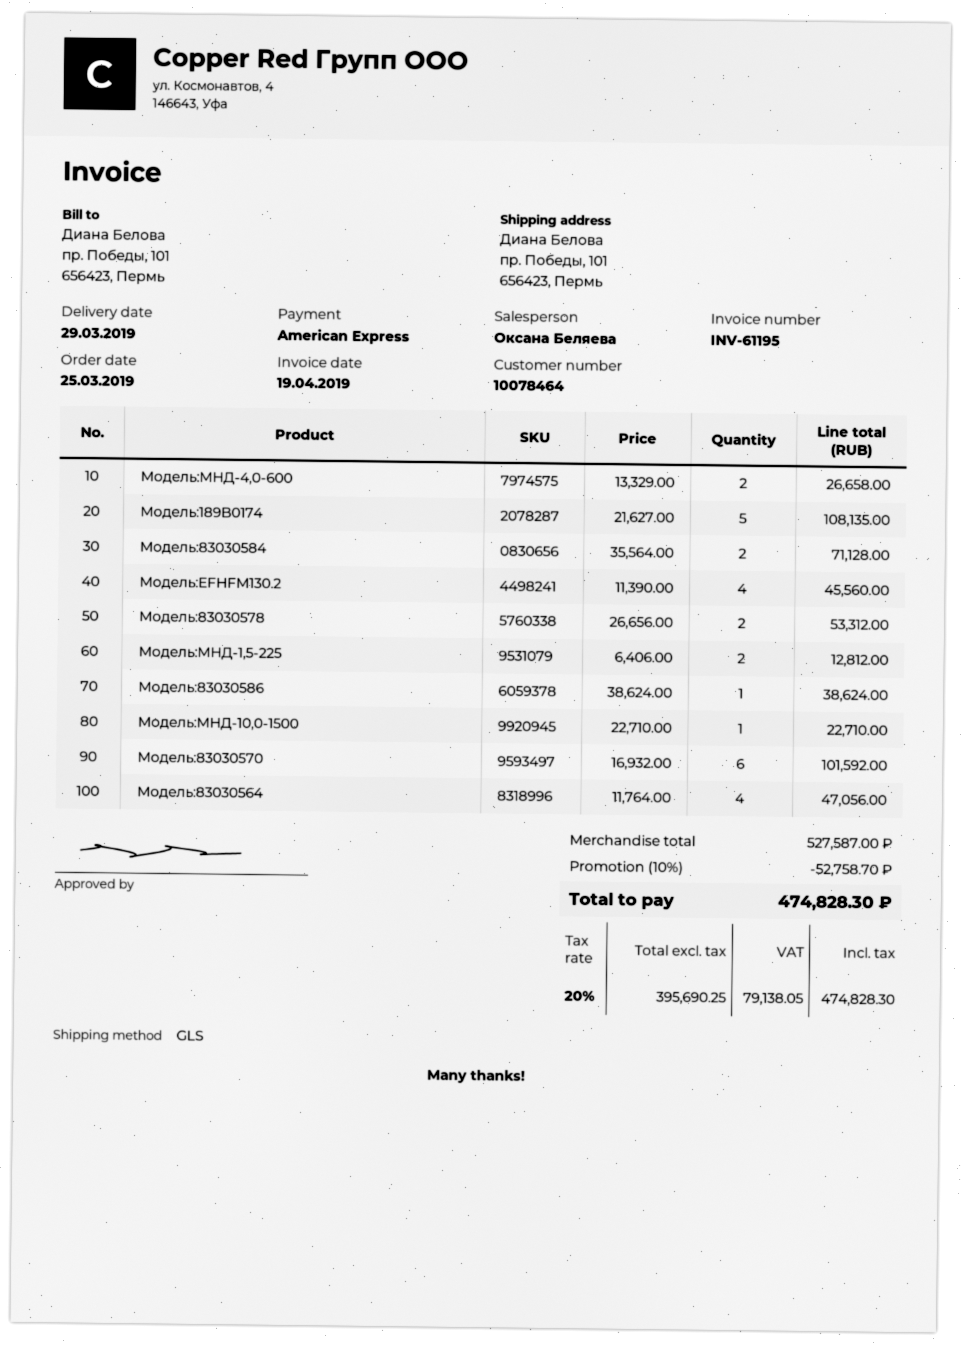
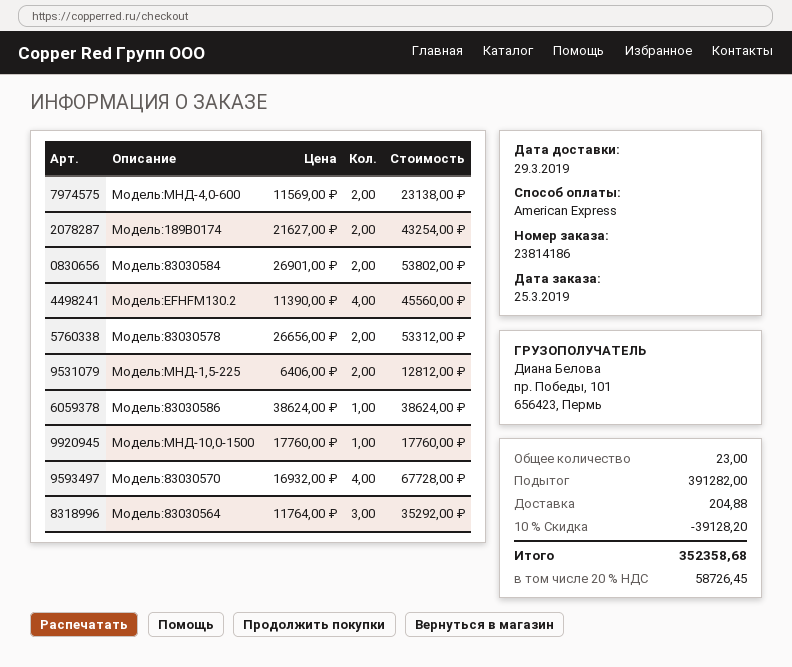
Модель:МНД-4,0-600: 2 x 13329.00 = 26658.00 -> 2 x 11569.00 = 23138.00
Модель:189B0174: 5 x 21627.00 = 108135.00 -> 2 x 21627.00 = 43254.00
Модель:83030584: 2 x 35564.00 = 71128.00 -> 2 x 26901.00 = 53802.00
Модель:МНД-10,0-1500: 1 x 22710.00 = 22710.00 -> 1 x 17760.00 = 17760.00
Модель:83030570: 6 x 16932.00 = 101592.00 -> 4 x 16932.00 = 67728.00
Модель:83030564: 4 x 11764.00 = 47056.00 -> 3 x 11764.00 = 35292.00
subtotal: 527587.00 -> 391282.00
discount: 10% = 52758.70 -> 10% = 39128.20
shipping: none -> 204.88
tax: 20% = 79138.05 -> 20% = 58726.45
total: 474828.30 -> 352358.68

